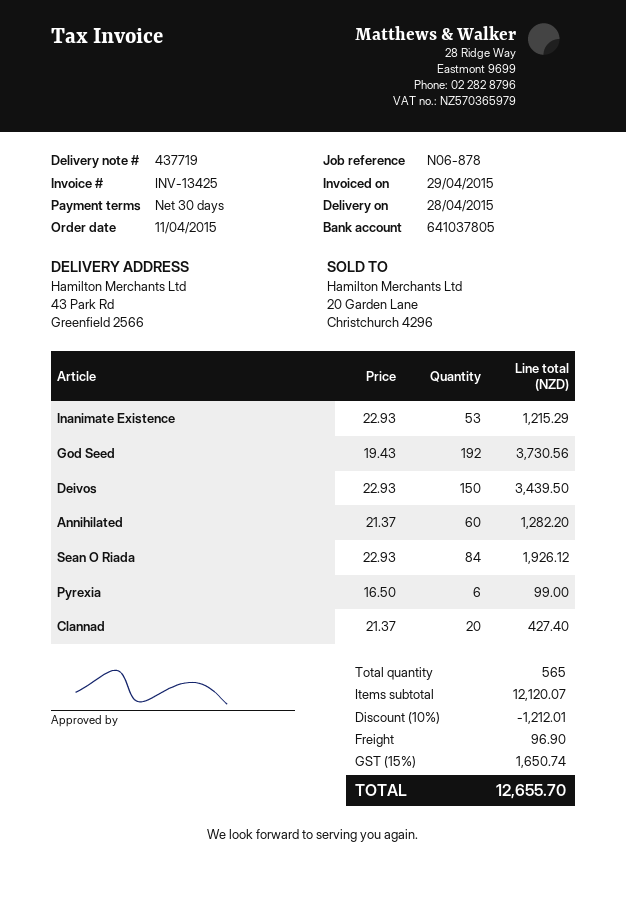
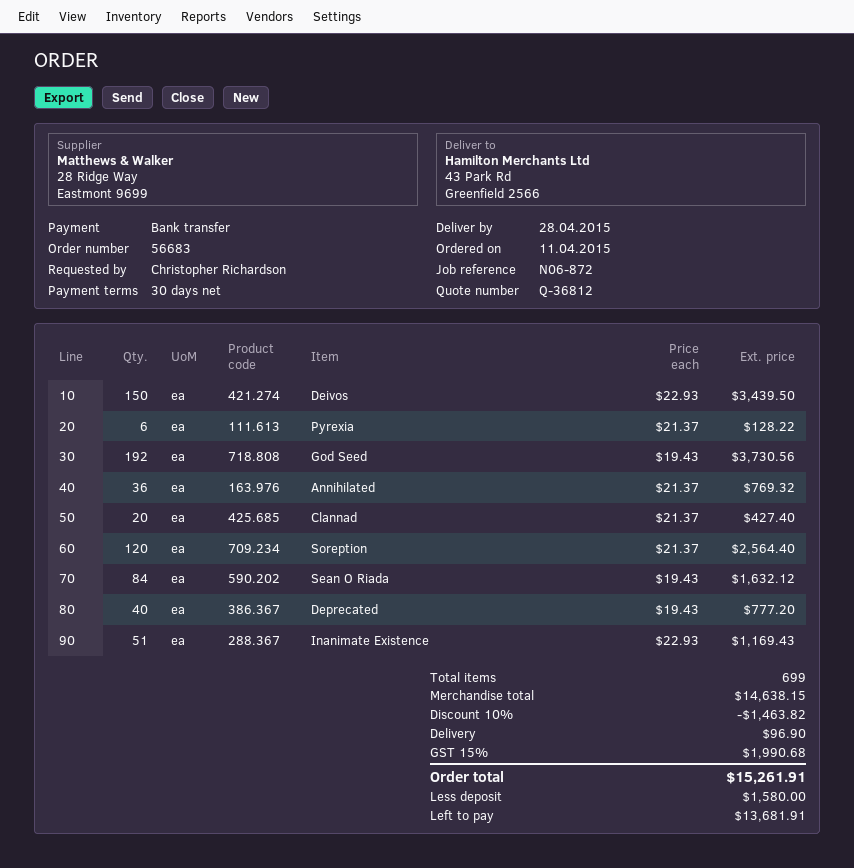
reference: N06-878 -> N06-872
Inanimate Existence: 53 x 22.93 = 1215.29 -> 51 x 22.93 = 1169.43
Annihilated: 60 x 21.37 = 1282.20 -> 36 x 21.37 = 769.32
Sean O Riada: 84 x 22.93 = 1926.12 -> 84 x 19.43 = 1632.12
Pyrexia: 6 x 16.50 = 99.00 -> 6 x 21.37 = 128.22
Soreption: none -> 120 x 21.37 = 2564.40
Deprecated: none -> 40 x 19.43 = 777.20
total quantity: 565 -> 699
subtotal: 12120.07 -> 14638.15
discount: 10% = 1212.01 -> 10% = 1463.82
tax: 15% = 1650.74 -> 15% = 1990.68
total: 12655.70 -> 15261.91

